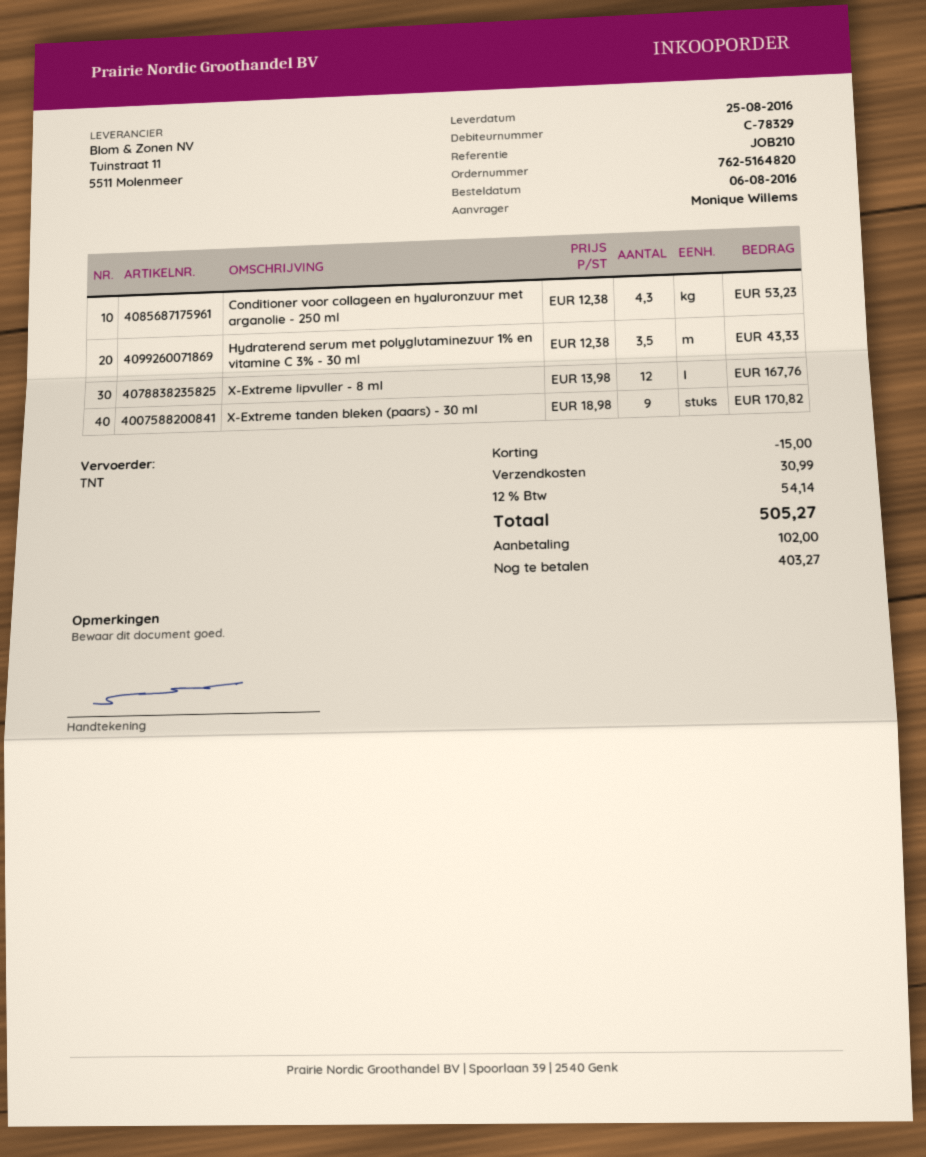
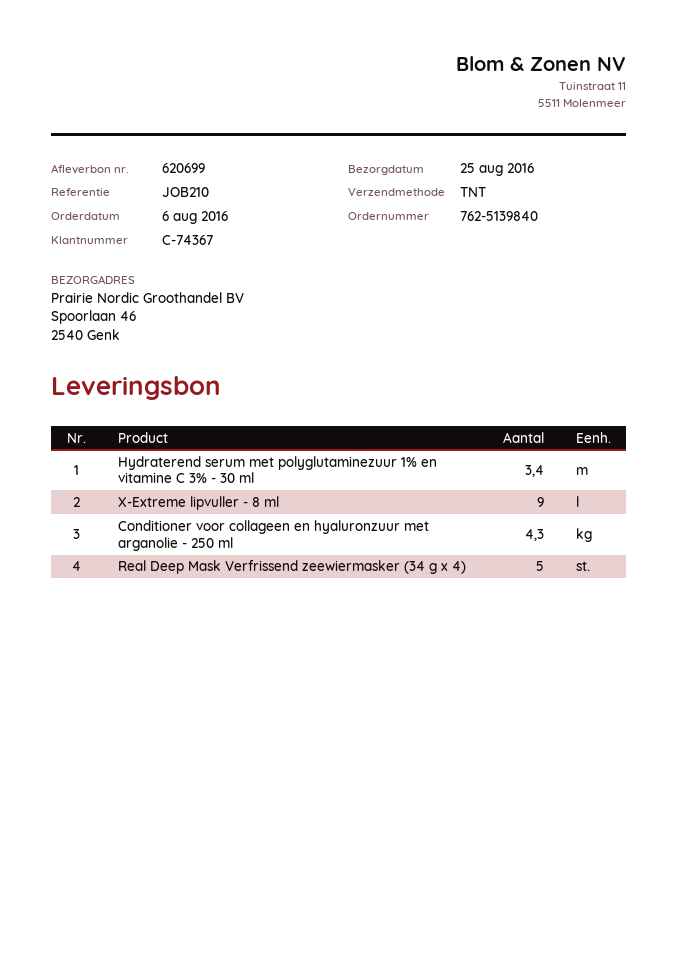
order number: 762-5164820 -> 762-5139840
customer number: C-78329 -> C-74367
Hydraterend serum met polyglutaminezuur 1% en vitamine C 3% - 30 ml: 3.5 -> 3.4
X-Extreme lipvuller - 8 ml: 12 -> 9
X-Extreme tanden bleken (paars) - 30 ml: 9 -> none
Real Deep Mask Verfrissend zeewiermasker (34 g x 4): none -> 5

